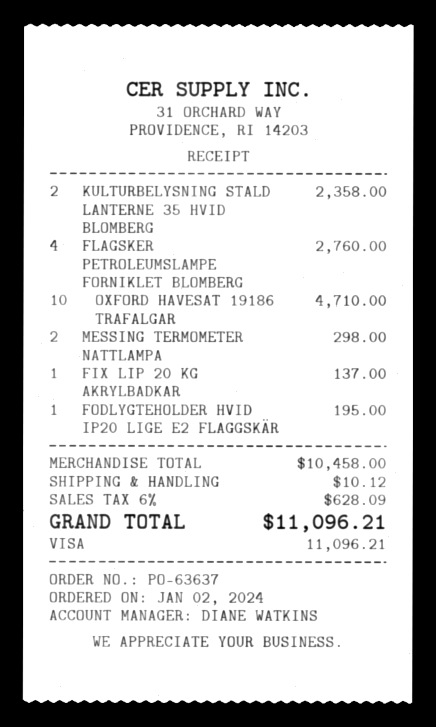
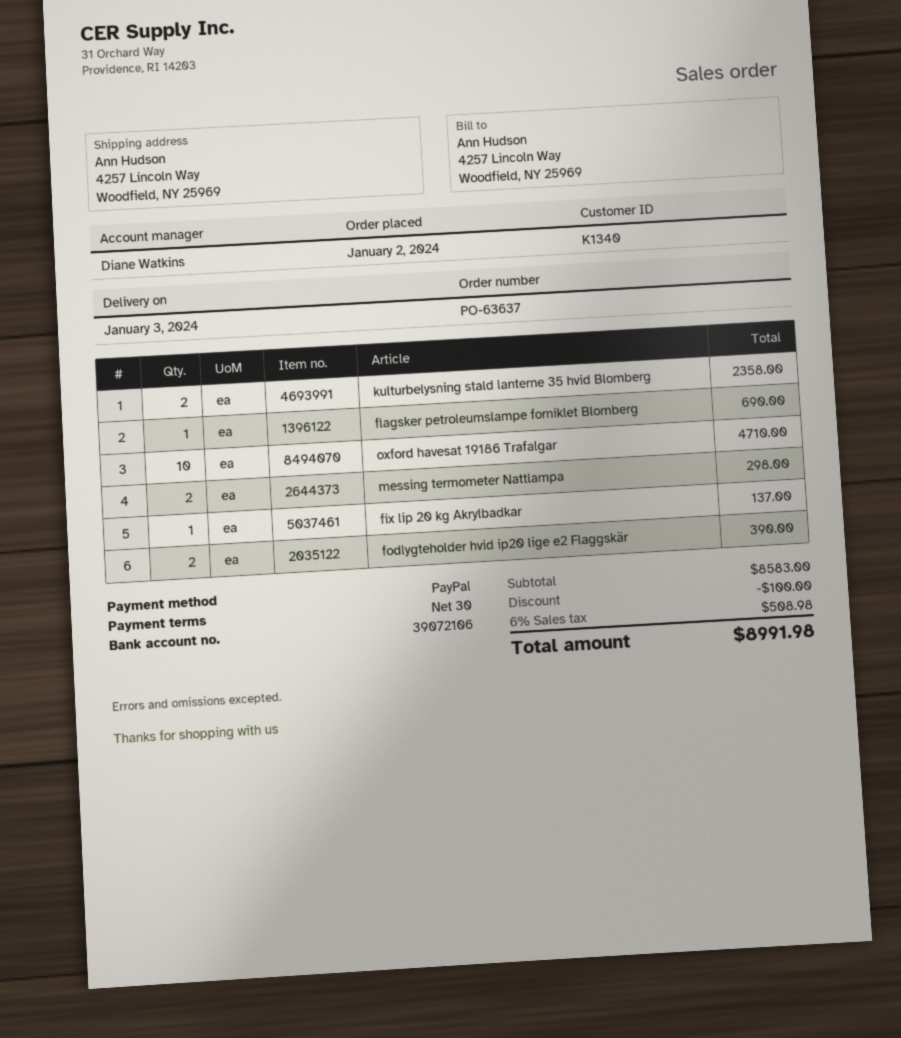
payment method: Visa -> PayPal
FLAGSKER PETROLEUMSLAMPE FORNIKLET BLOMBERG: 4 for 2760.00 -> 1 for 690.00
FODLYGTEHOLDER HVID IP20 LIGE E2 FLAGGSKÄR: 1 for 195.00 -> 2 for 390.00
subtotal: 10458.00 -> 8583.00
discount: none -> 100.00
shipping: 10.12 -> none
tax: 6% = 628.09 -> 6% = 508.98
total: 11096.21 -> 8991.98

